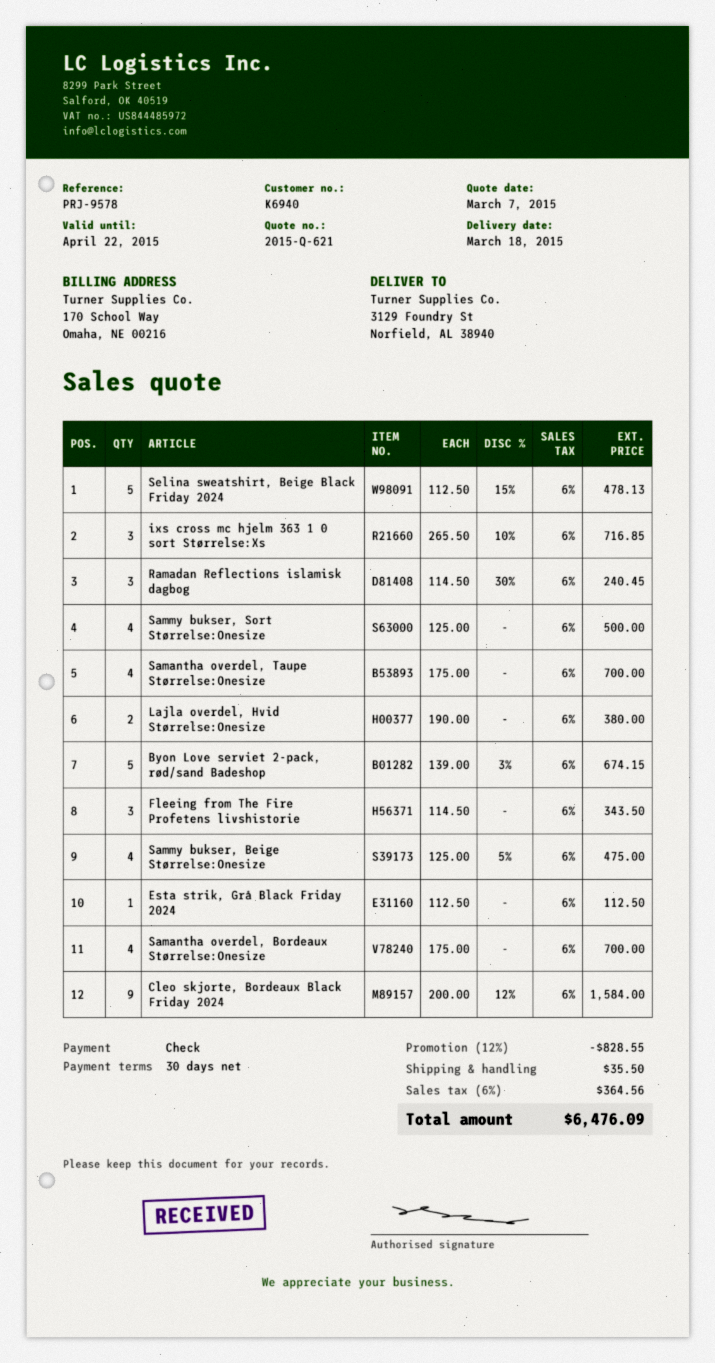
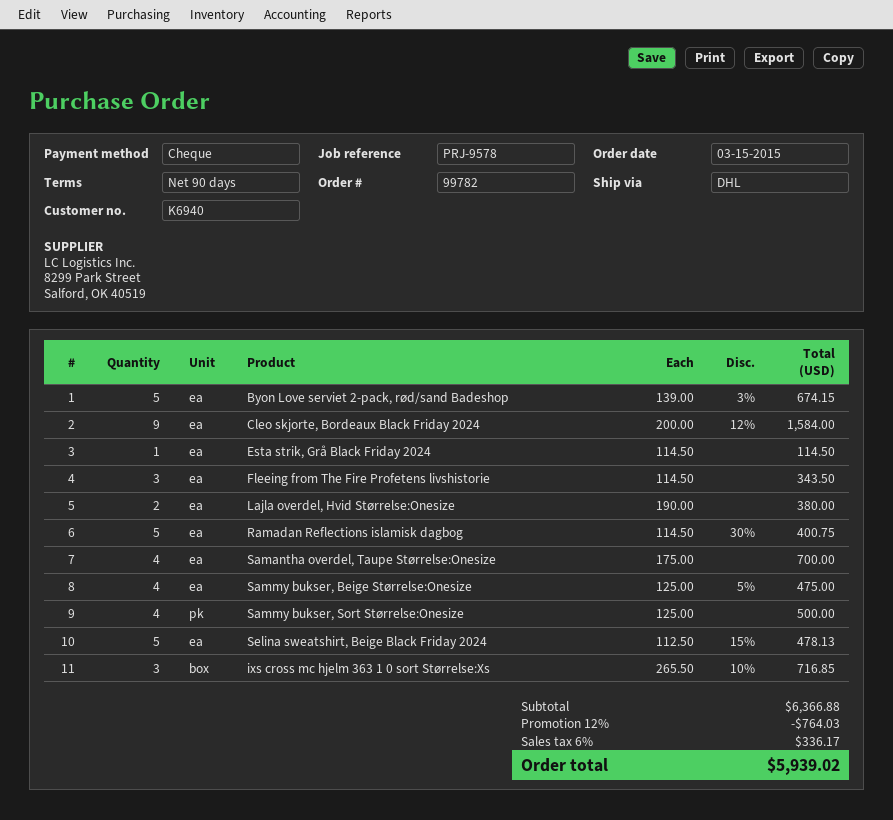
payment terms: 30 days -> 90 days
Ramadan Reflections islamisk dagbog: 3 x 114.50 - 30% = 240.45 -> 5 x 114.50 - 30% = 400.75
Esta strik, Grå Black Friday 2024: 1 x 112.50 = 112.50 -> 1 x 114.50 = 114.50
Samantha overdel, Bordeaux Størrelse:Onesize: 4 x 175.00 = 700.00 -> none
discount: 12% = 828.55 -> 12% = 764.03
shipping: 35.50 -> none
tax: 6% = 364.56 -> 6% = 336.17
total: 6476.09 -> 5939.02

